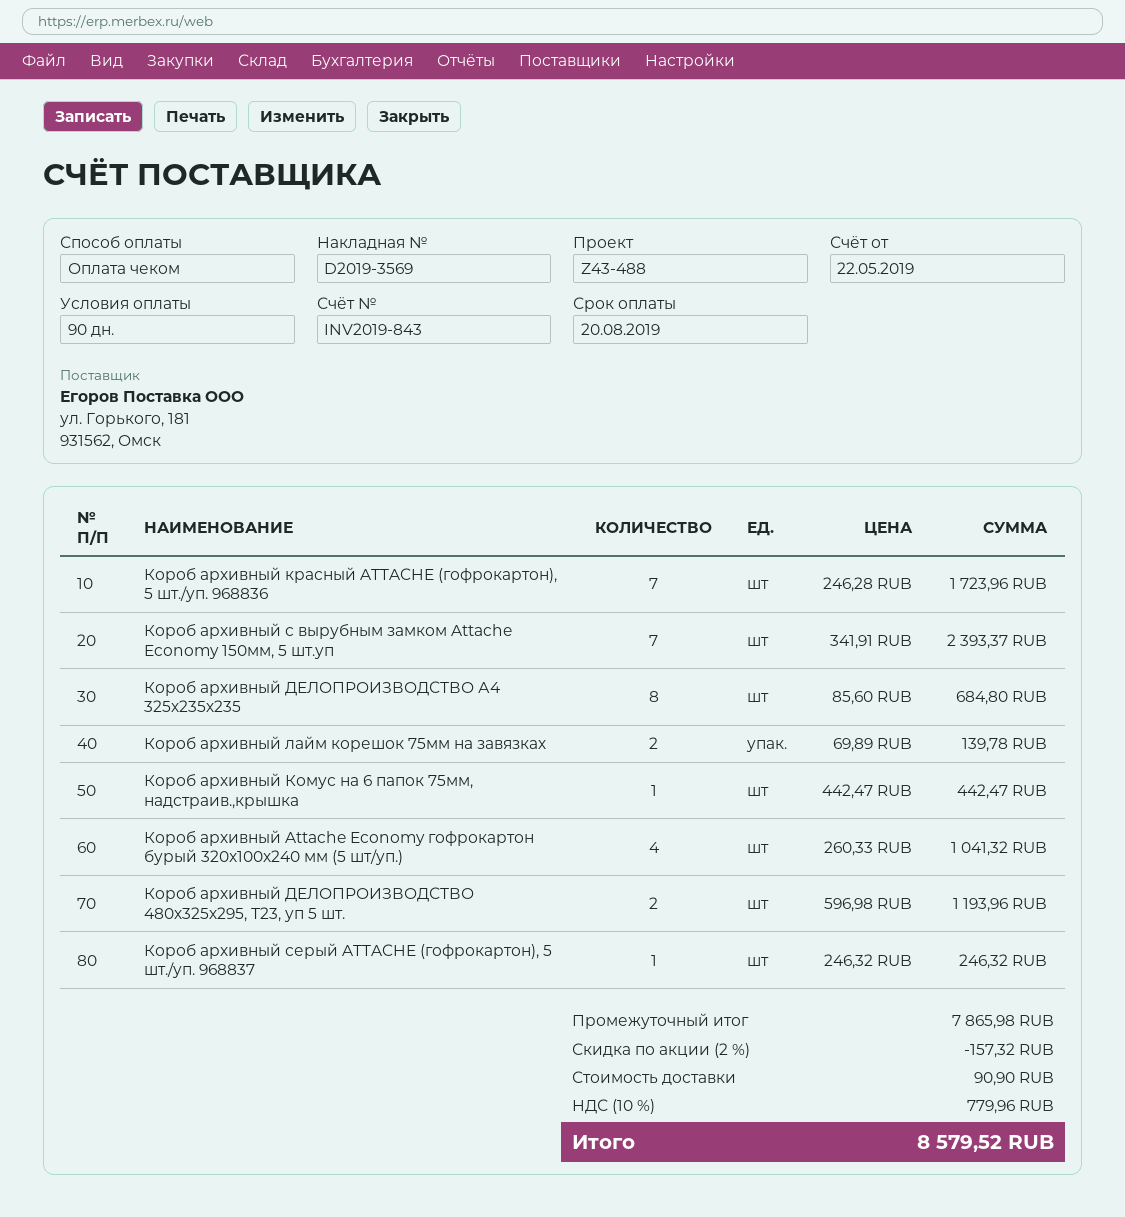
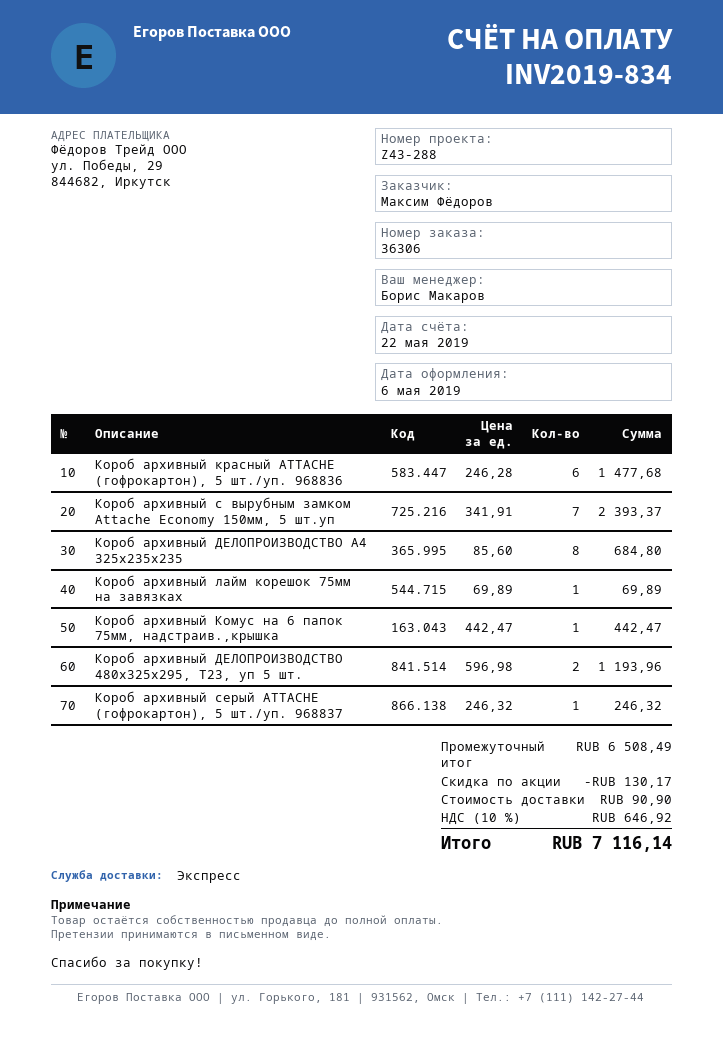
invoice number: INV2019-843 -> INV2019-834
reference: Z43-488 -> Z43-288
Короб архивный красный ATTACHE (гофрокартон), 5 шт./уп. 968836: 7 x 246.28 = 1723.96 -> 6 x 246.28 = 1477.68
Короб архивный лайм корешок 75мм на завязках: 2 x 69.89 = 139.78 -> 1 x 69.89 = 69.89
Короб архивный Attache Economy гофрокартон бурый 320x100x240 мм (5 шт/уп.): 4 x 260.33 = 1041.32 -> none
subtotal: 7865.98 -> 6508.49
discount: 157.32 -> 130.17
tax: 10% = 779.96 -> 10% = 646.92
total: 8579.52 -> 7116.14

